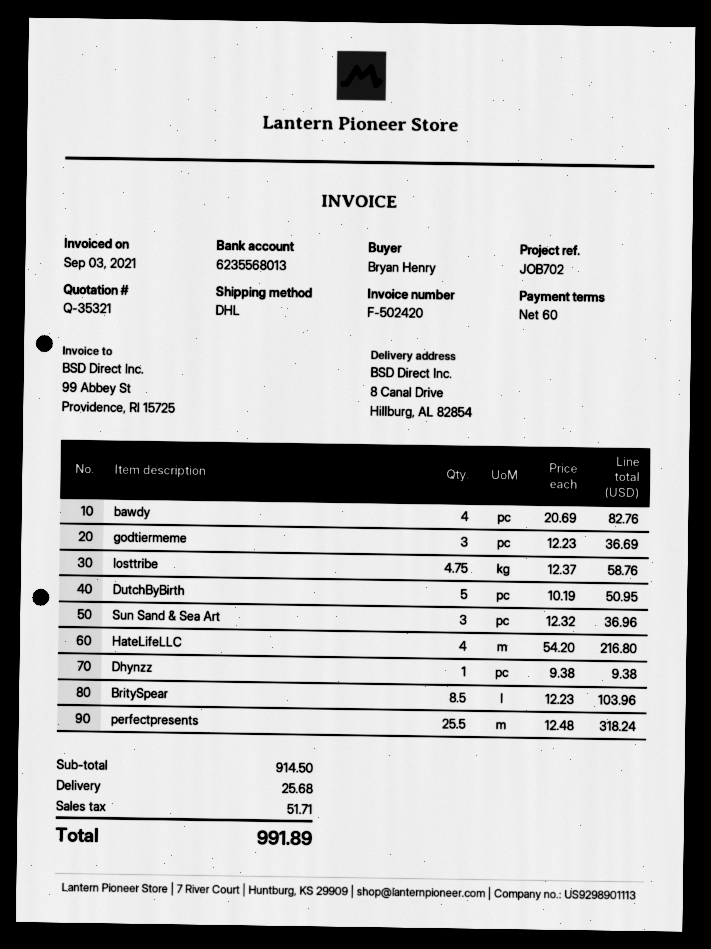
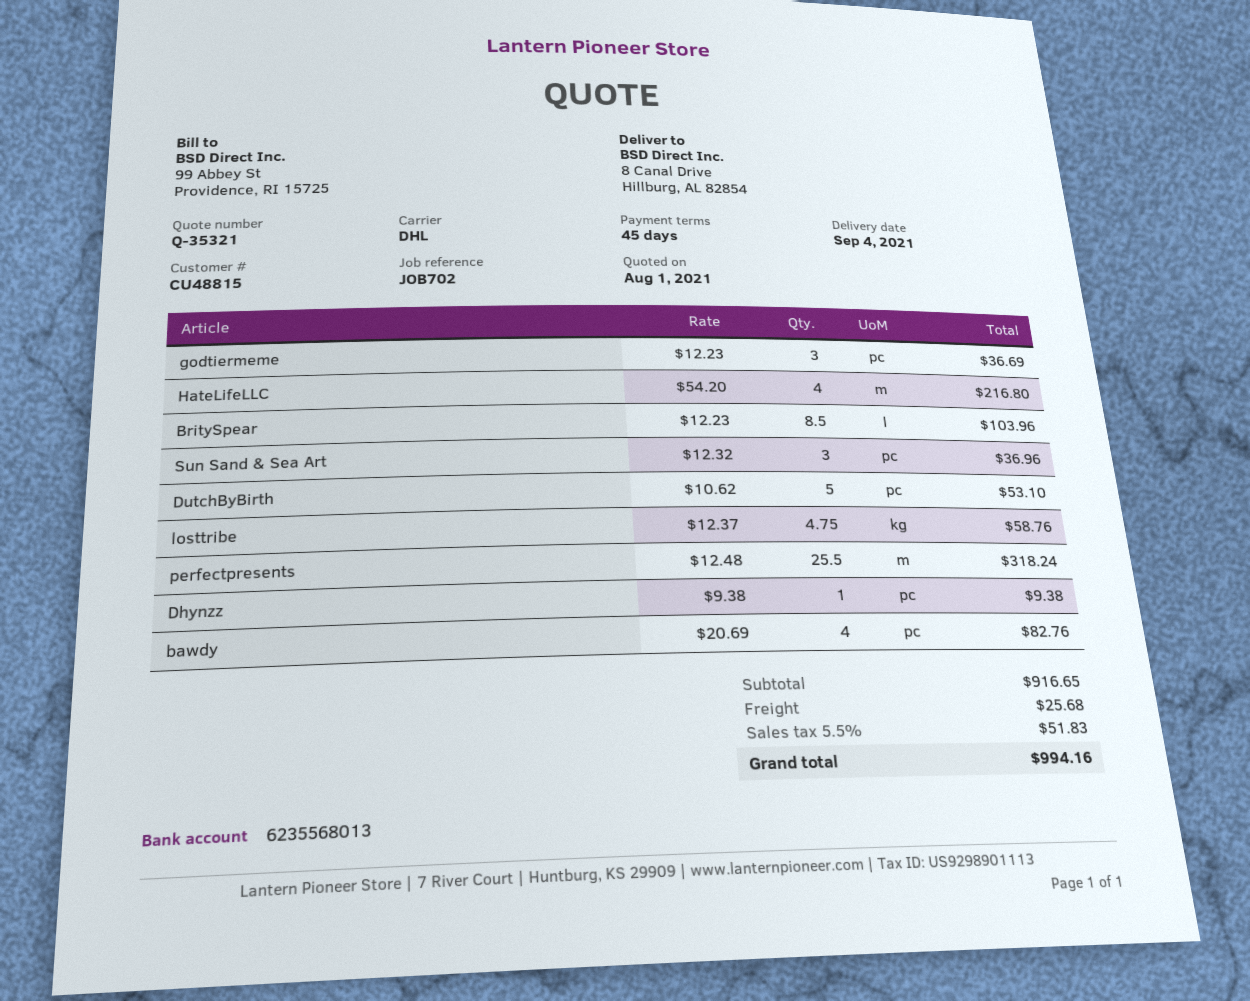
payment terms: 60 days -> 45 days
DutchByBirth: 5 x 10.19 = 50.95 -> 5 x 10.62 = 53.10
subtotal: 914.50 -> 916.65
tax: 51.71 -> 51.83
total: 991.89 -> 994.16

